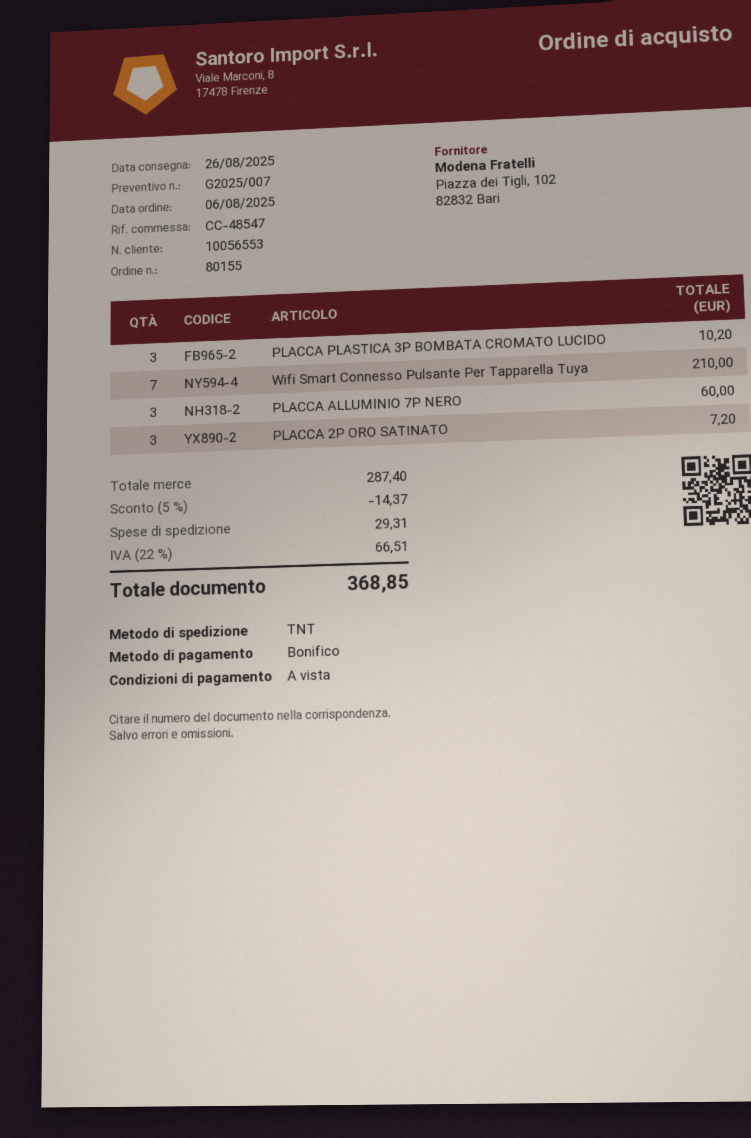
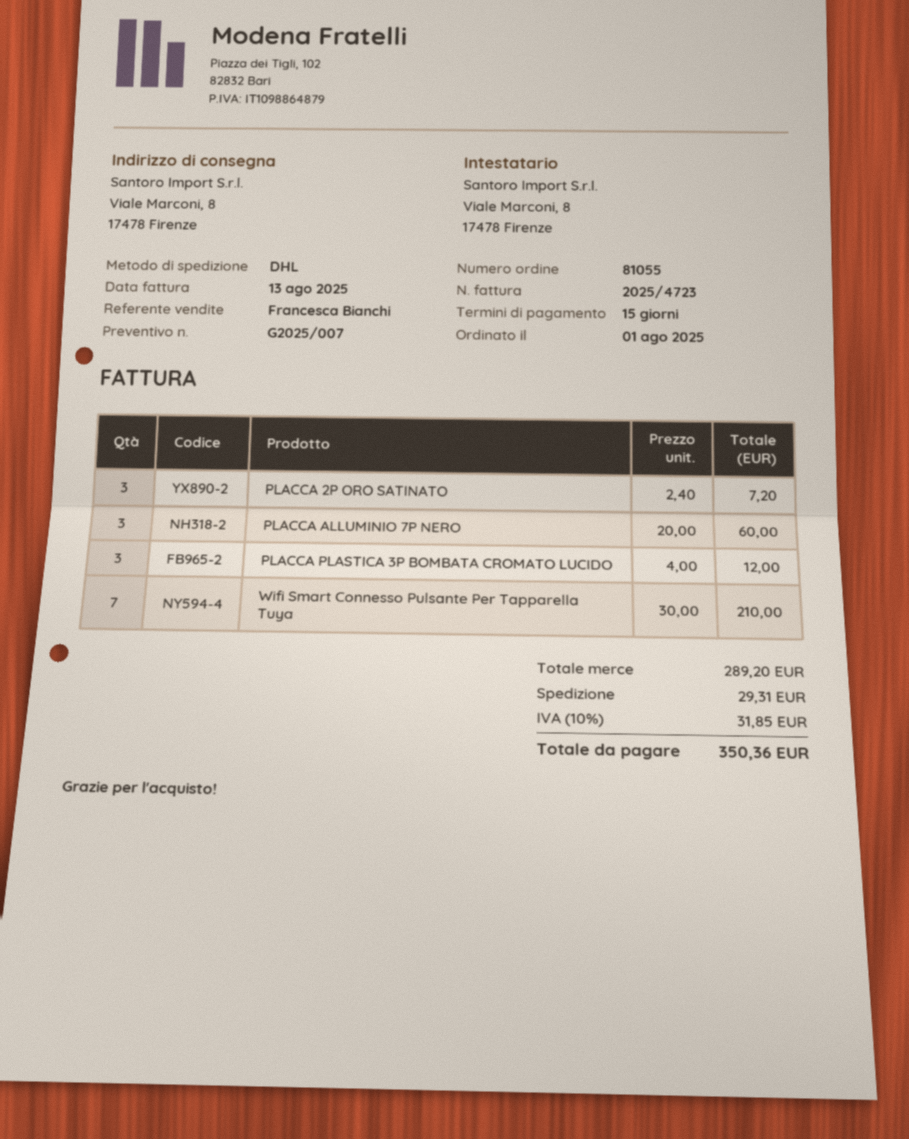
order number: 80155 -> 81055
order date: 2025-08-06 -> 2025-08-01
payment terms: on receipt -> 15 days
shipping method: TNT -> DHL
PLACCA PLASTICA 3P BOMBATA CROMATO LUCIDO: 3 for 10.20 -> 3 for 12.00
subtotal: 287.40 -> 289.20
discount: 5% = 14.37 -> none
tax: 22% = 66.51 -> 10% = 31.85
total: 368.85 -> 350.36

